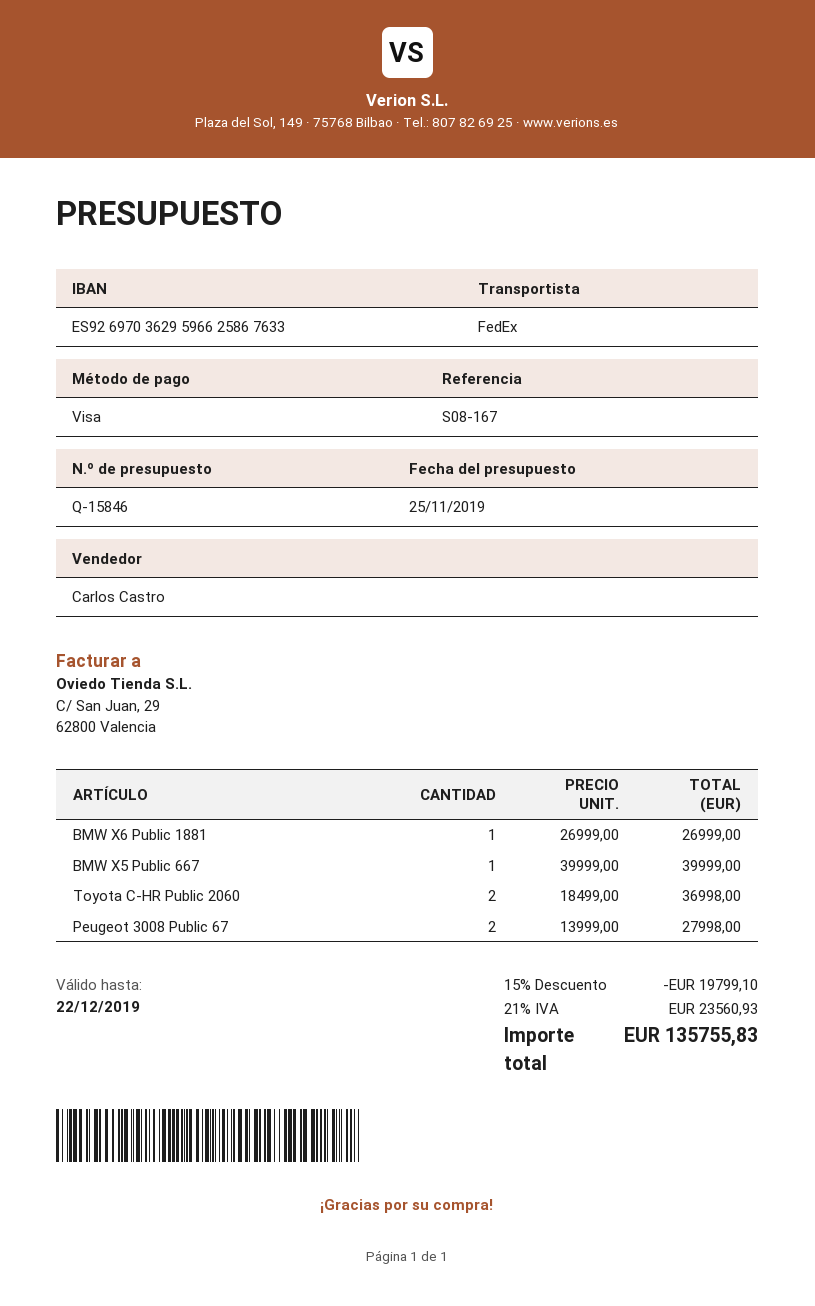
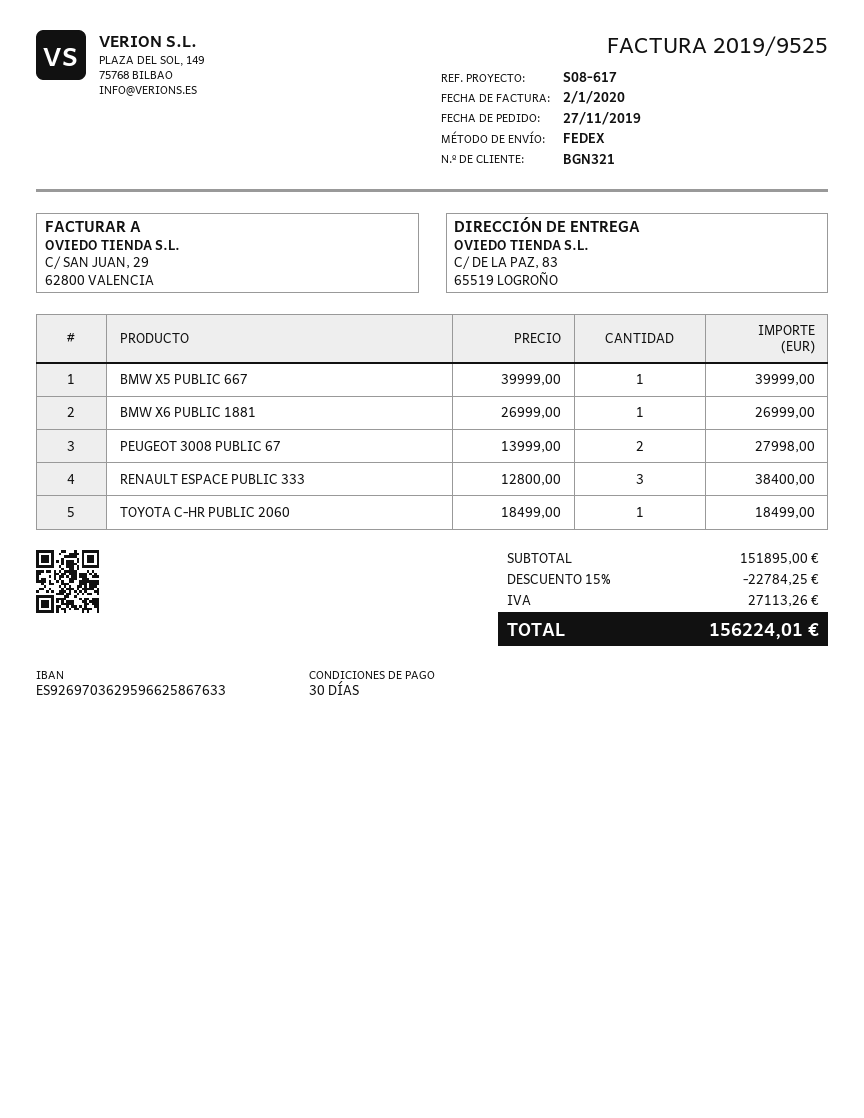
reference: S08-167 -> S08-617
Toyota C-HR Public 2060: 2 x 18499.00 = 36998.00 -> 1 x 18499.00 = 18499.00
RENAULT ESPACE PUBLIC 333: none -> 3 x 12800.00 = 38400.00
discount: 15% = 19799.10 -> 15% = 22784.25
tax: 23560.93 -> 27113.26
total: 135755.83 -> 156224.01

